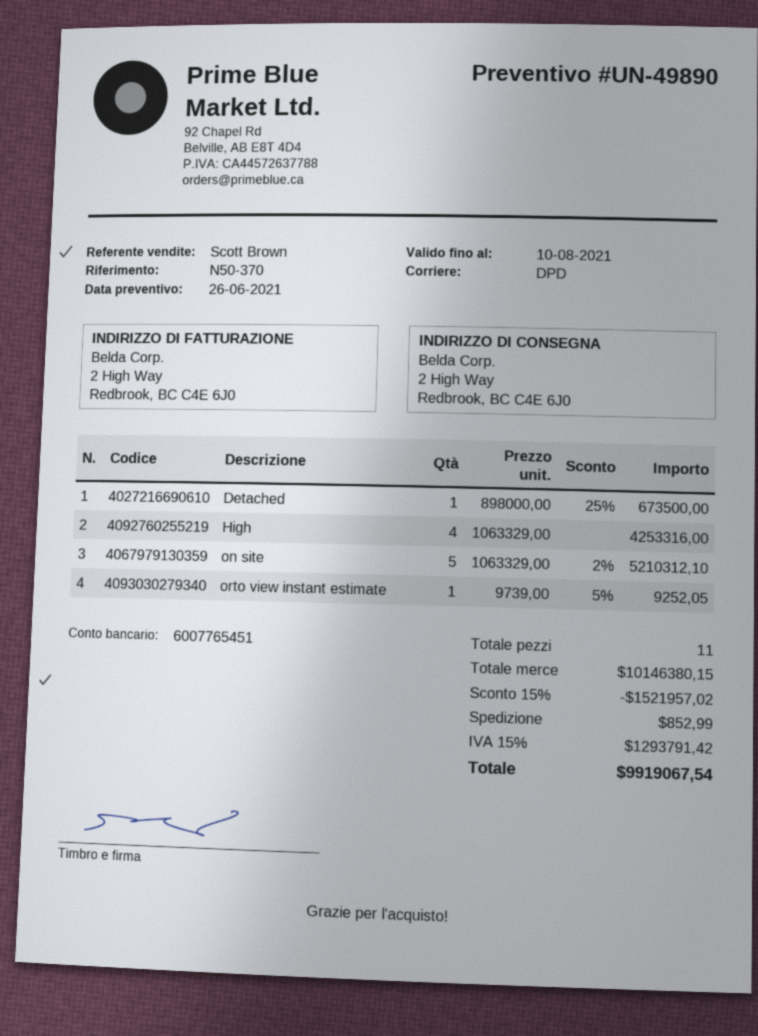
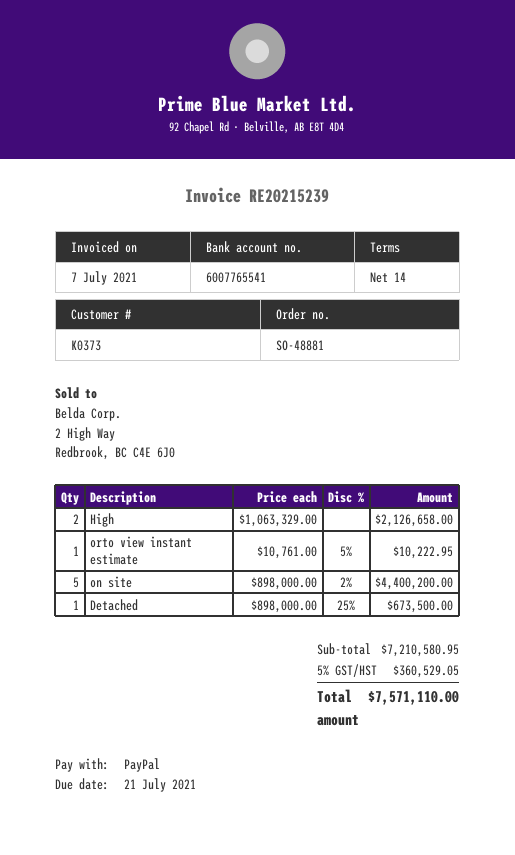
bank account: 6007765451 -> 6007765541
High: 4 x 1063329.00 = 4253316.00 -> 2 x 1063329.00 = 2126658.00
on site: 5 x 1063329.00 - 2% = 5210312.10 -> 5 x 898000.00 - 2% = 4400200.00
orto view instant estimate: 1 x 9739.00 - 5% = 9252.05 -> 1 x 10761.00 - 5% = 10222.95
subtotal: 10146380.15 -> 7210580.95
discount: 15% = 1521957.02 -> none
shipping: 852.99 -> none
tax: 15% = 1293791.42 -> 5% = 360529.05
total: 9919067.54 -> 7571110.00

